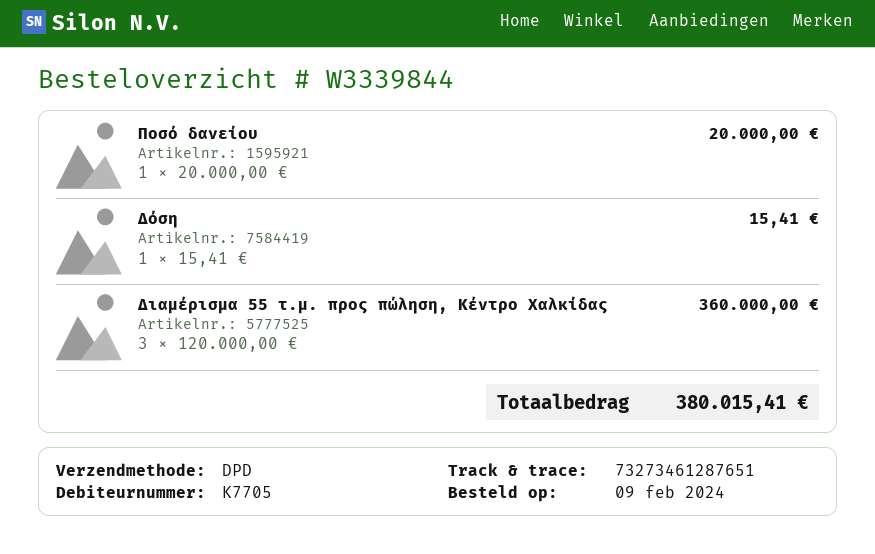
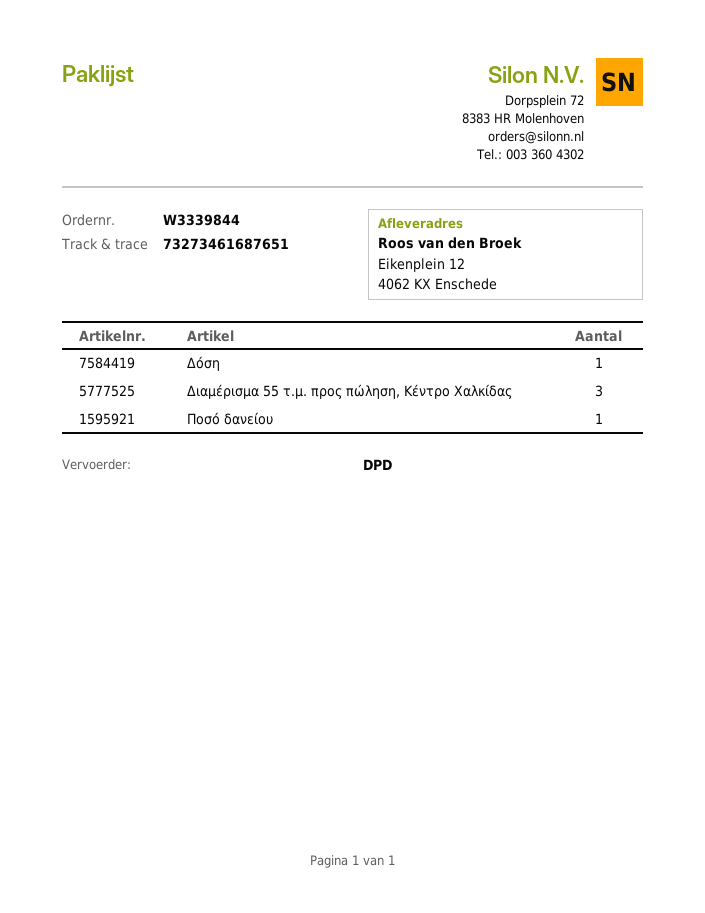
tracking number: 73273461287651 -> 73273461687651

